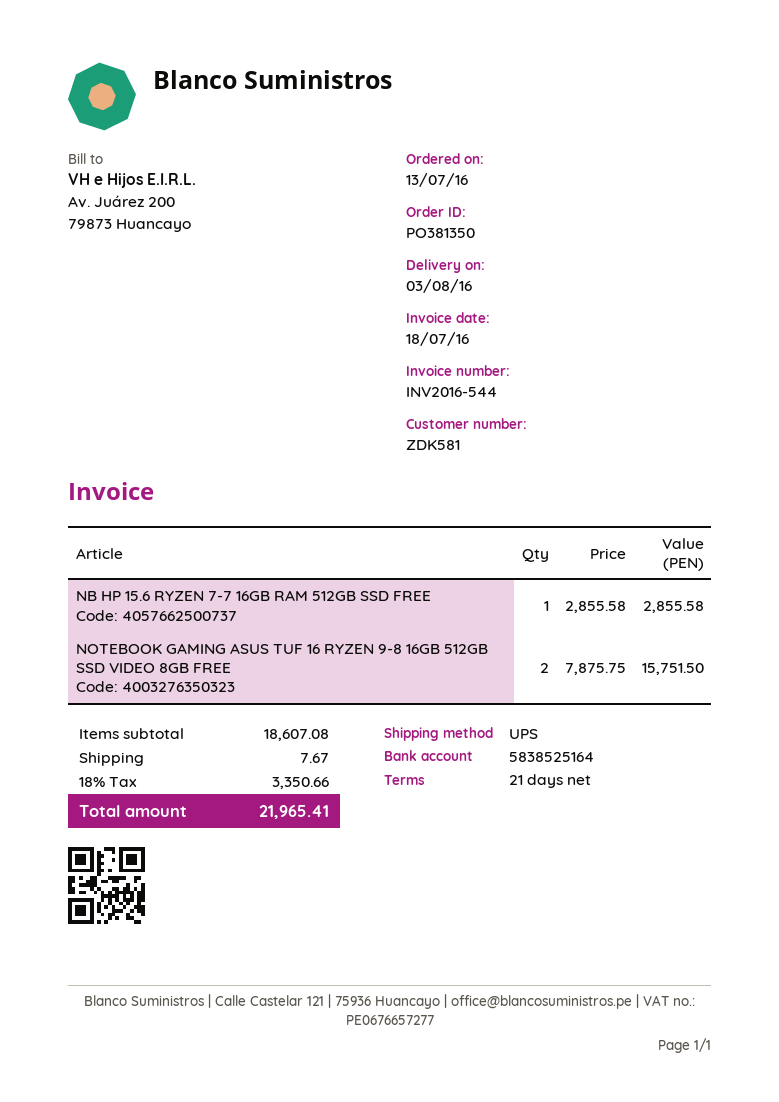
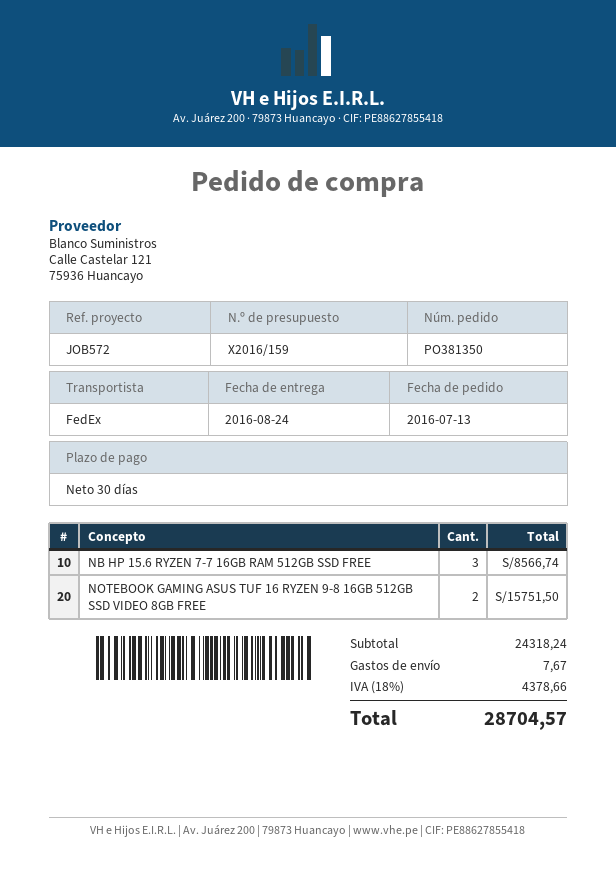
delivery date: 2016-08-03 -> 2016-08-24
payment terms: 21 days -> 30 days
shipping method: UPS -> FedEx
NB HP 15.6 RYZEN 7-7 16GB RAM 512GB SSD FREE: 1 for 2855.58 -> 3 for 8566.74
subtotal: 18607.08 -> 24318.24
tax: 18% = 3350.66 -> 18% = 4378.66
total: 21965.41 -> 28704.57

